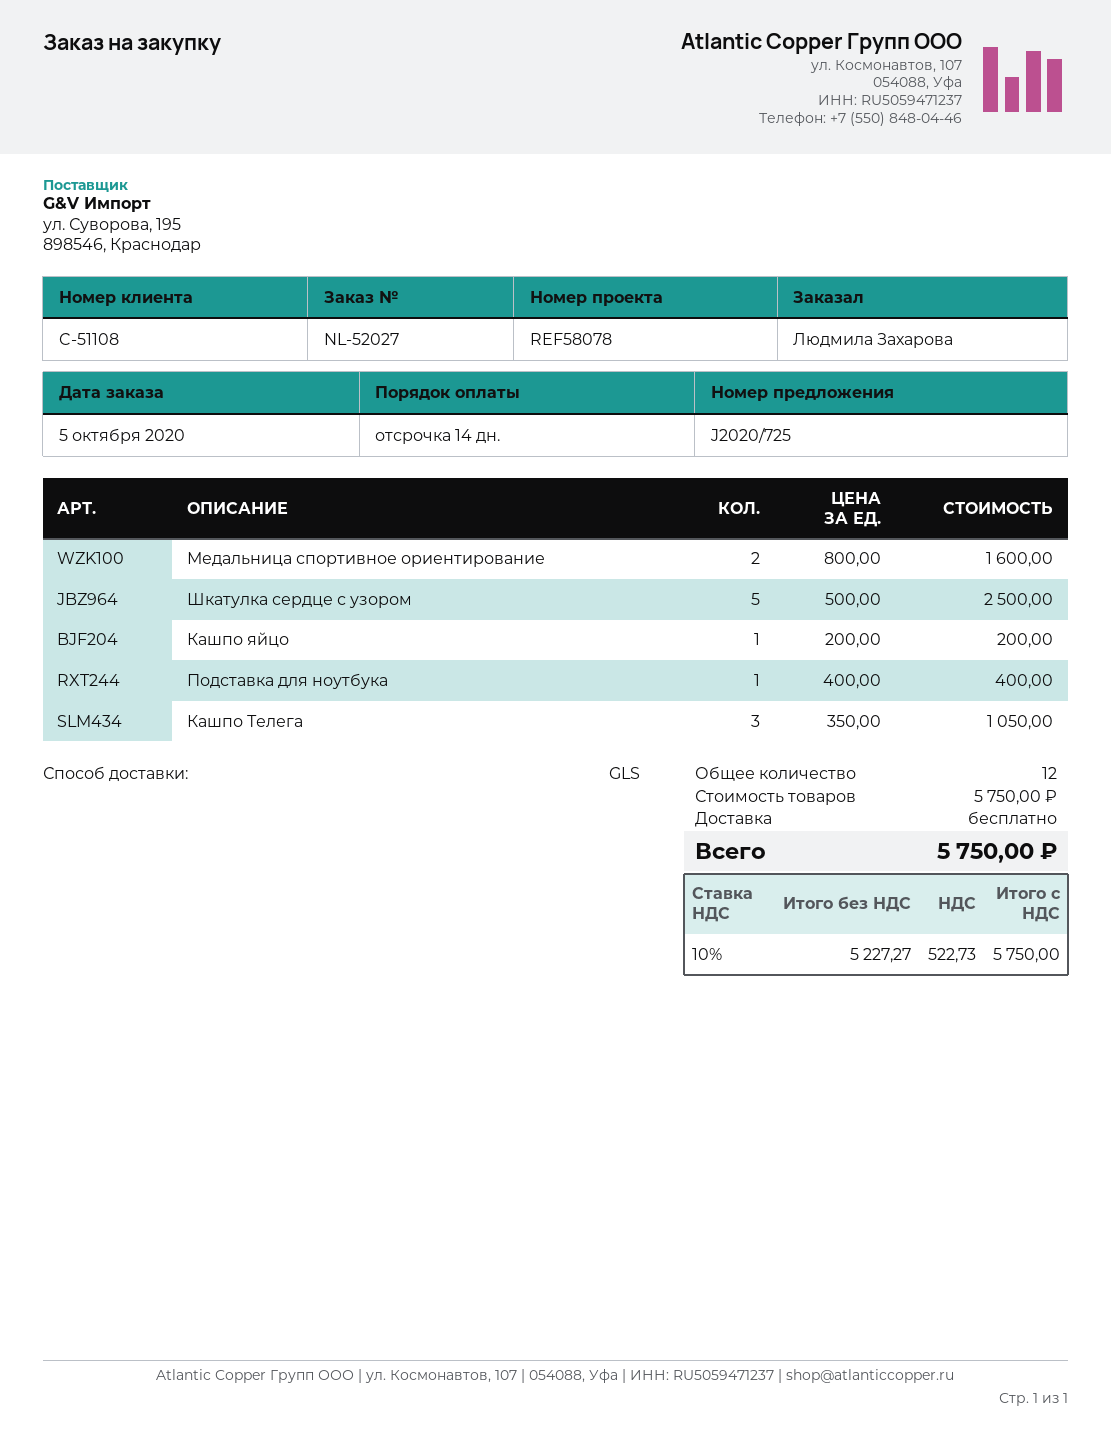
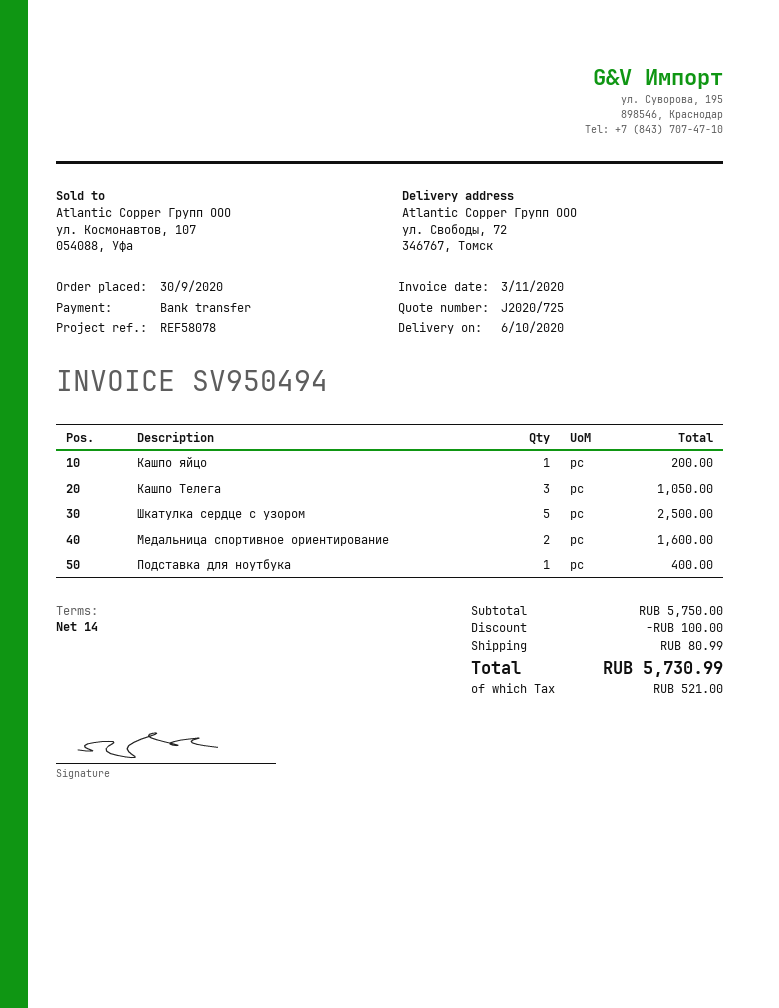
order date: 2020-10-05 -> 2020-09-30
discount: none -> 100.00
shipping: 0.00 -> 80.99
tax: 522.73 -> 521.00
total: 5750.00 -> 5730.99

